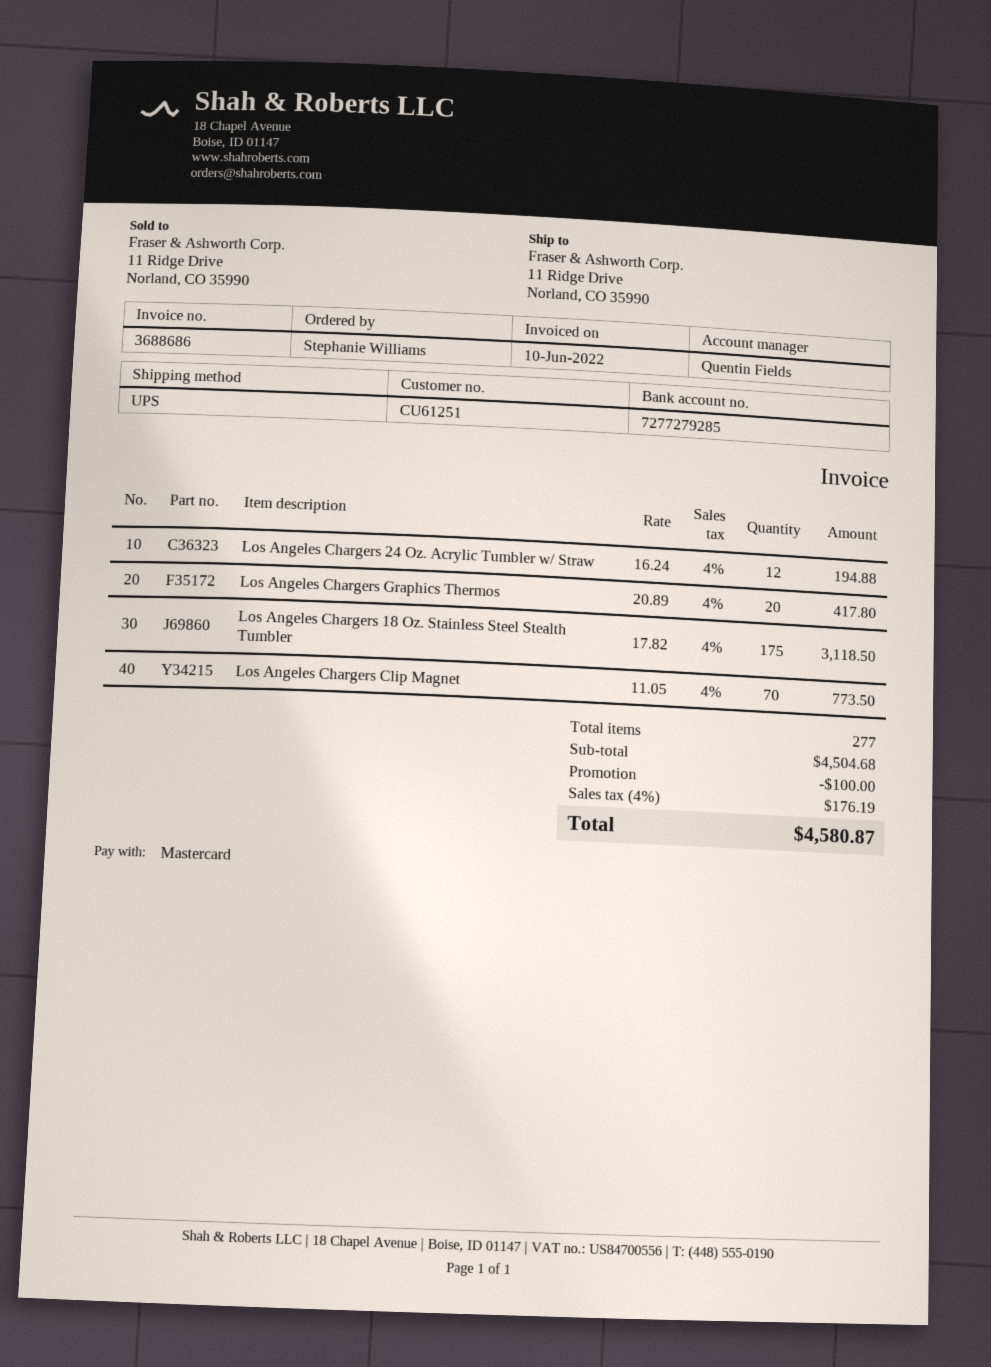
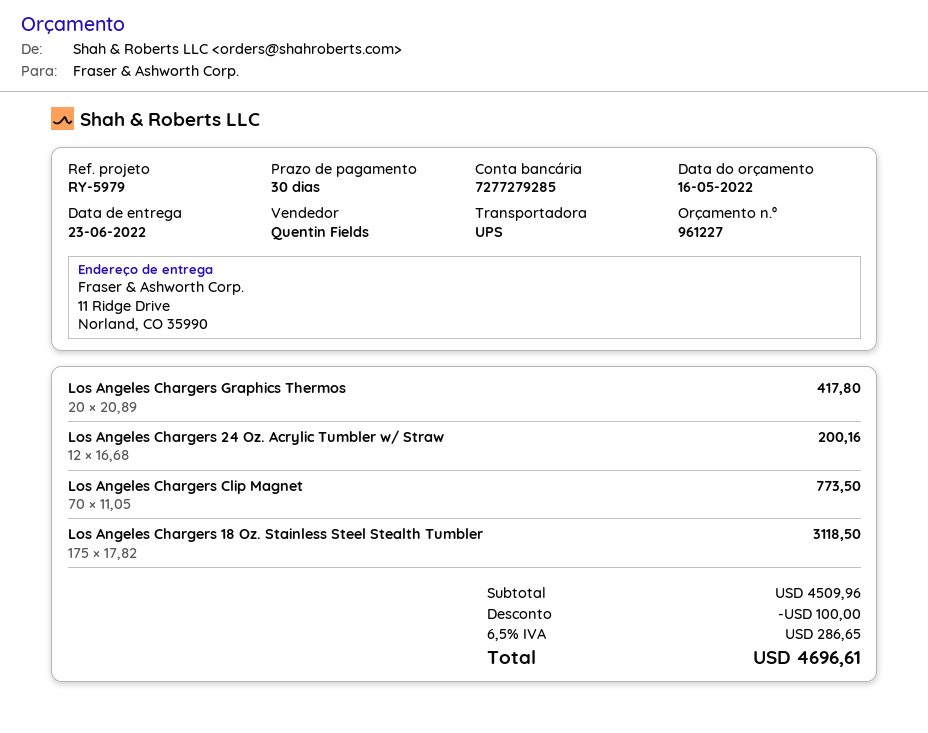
Los Angeles Chargers 24 Oz. Acrylic Tumbler w/ Straw: 12 x 16.24 = 194.88 -> 12 x 16.68 = 200.16
subtotal: 4504.68 -> 4509.96
tax: 4% = 176.19 -> 6.5% = 286.65
total: 4580.87 -> 4696.61

